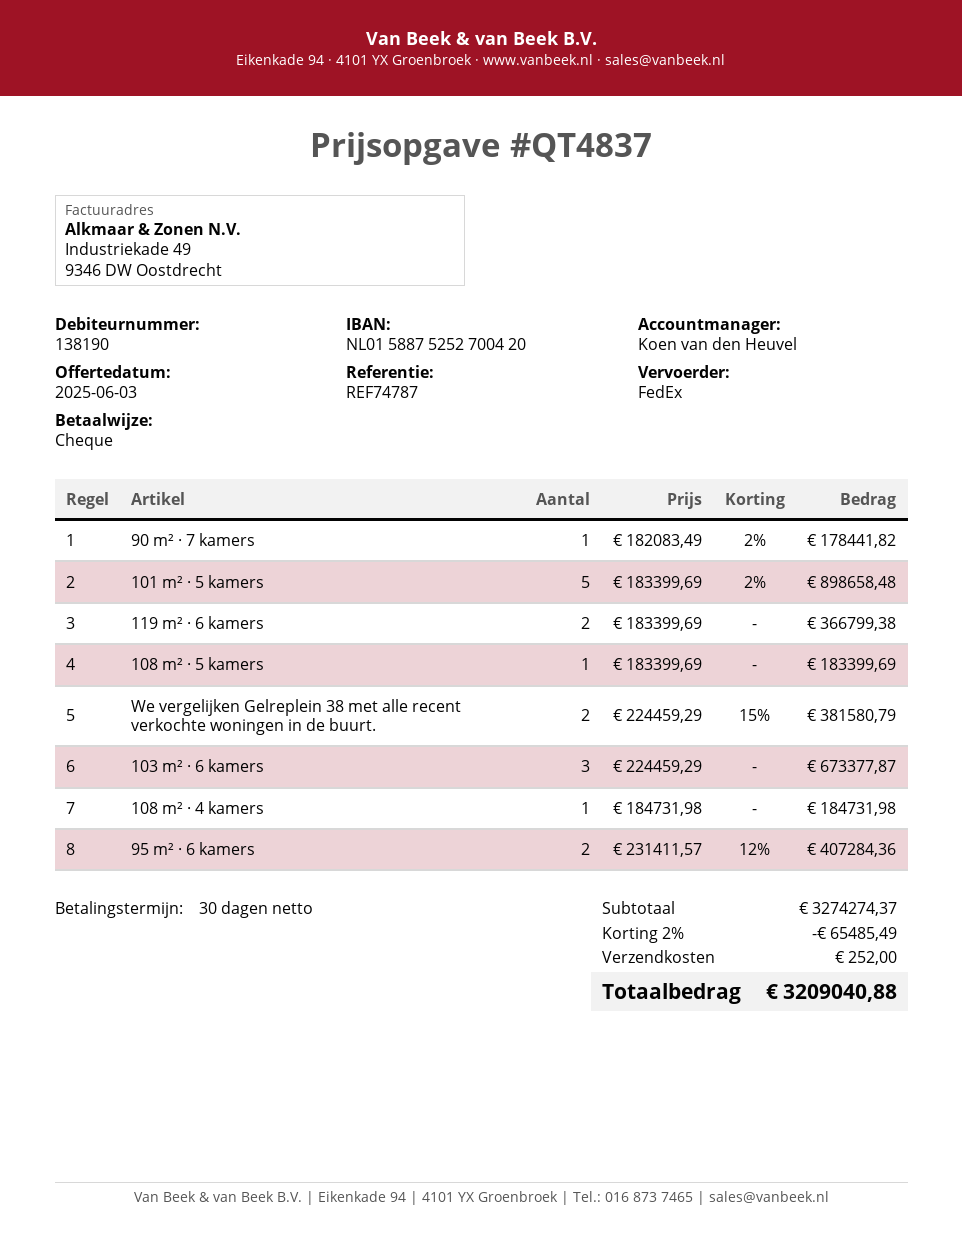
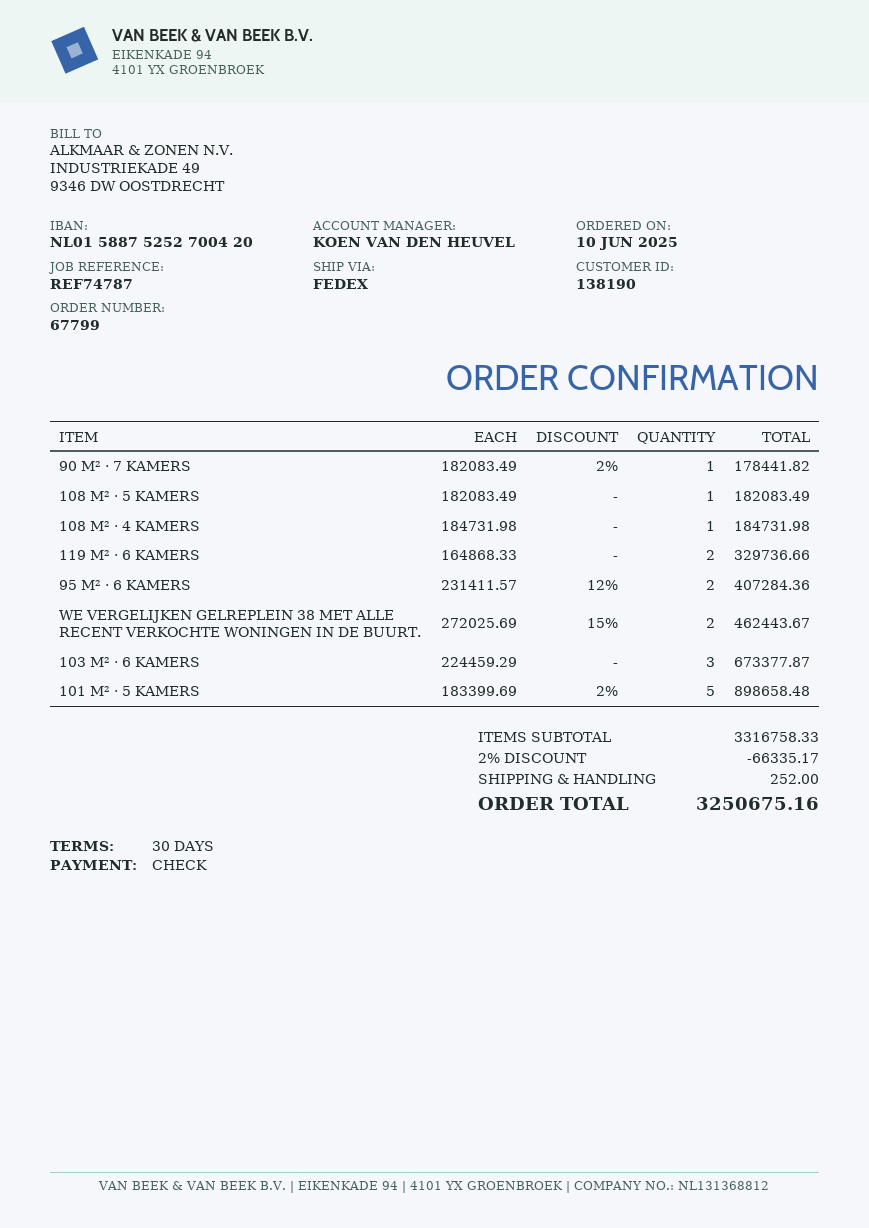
119 m² · 6 kamers: 2 x 183399.69 = 366799.38 -> 2 x 164868.33 = 329736.66
108 m² · 5 kamers: 1 x 183399.69 = 183399.69 -> 1 x 182083.49 = 182083.49
We vergelijken Gelreplein 38 met alle recent verkochte woningen in de buurt.: 2 x 224459.29 - 15% = 381580.79 -> 2 x 272025.69 - 15% = 462443.67
subtotal: 3274274.37 -> 3316758.33
discount: 2% = 65485.49 -> 2% = 66335.17
total: 3209040.88 -> 3250675.16

